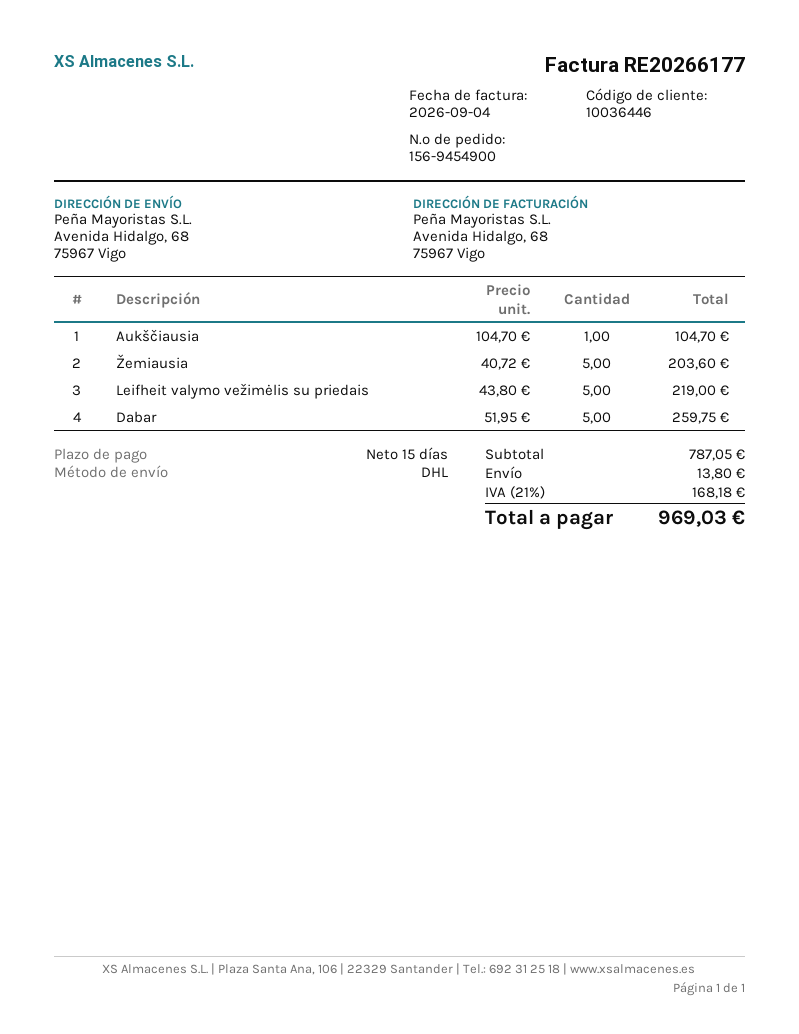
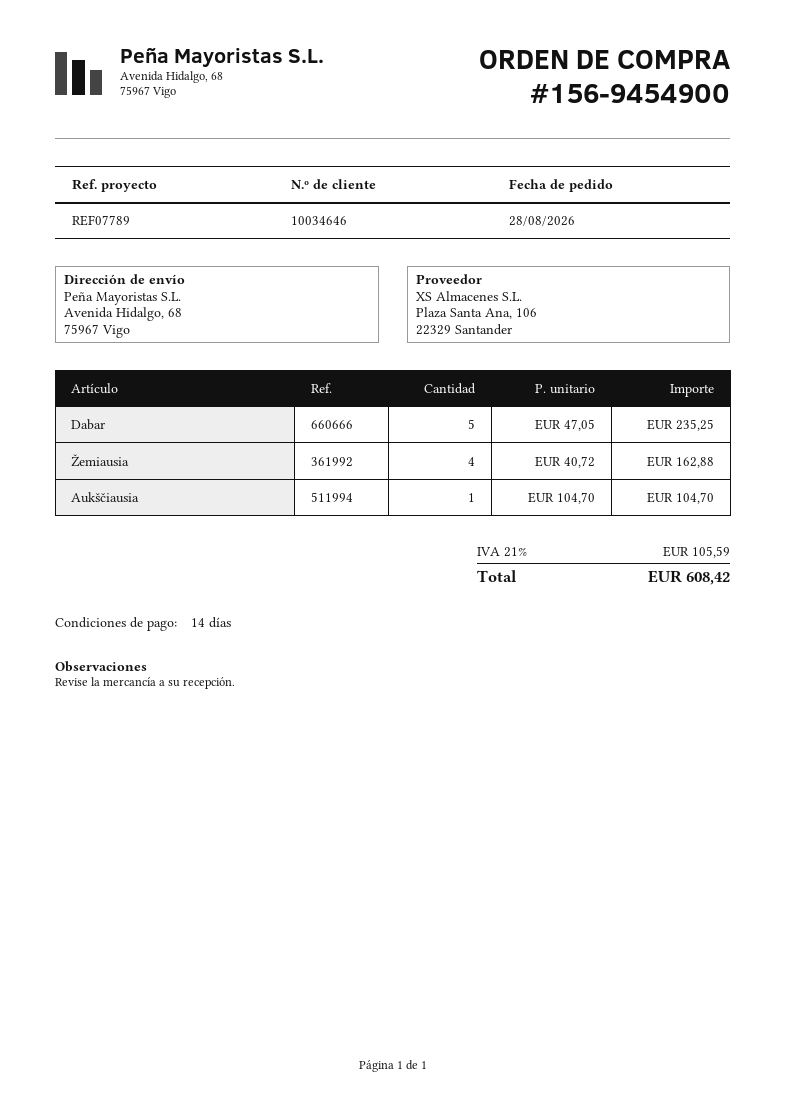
payment terms: 15 days -> 14 days
customer number: 10036446 -> 10034646
Žemiausia: 5 x 40.72 = 203.60 -> 4 x 40.72 = 162.88
Leifheit valymo vežimėlis su priedais: 5 x 43.80 = 219.00 -> none
Dabar: 5 x 51.95 = 259.75 -> 5 x 47.05 = 235.25
shipping: 13.80 -> none
tax: 21% = 168.18 -> 21% = 105.59
total: 969.03 -> 608.42

